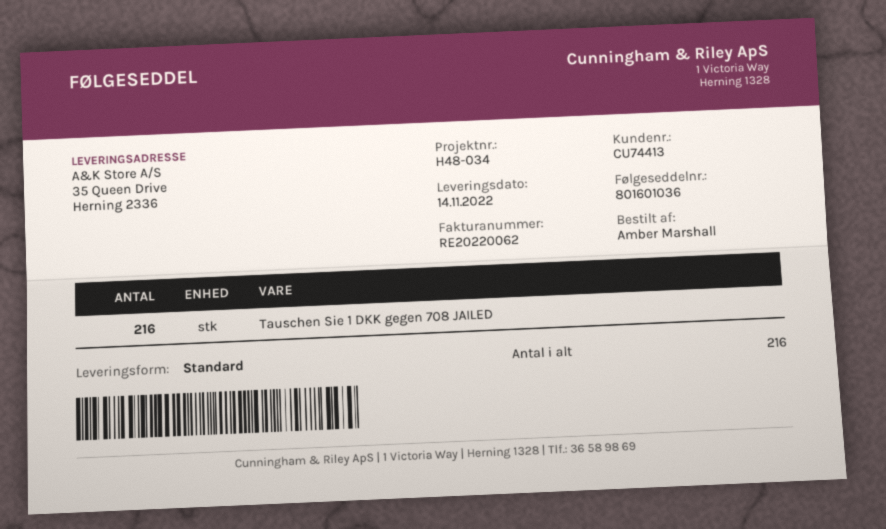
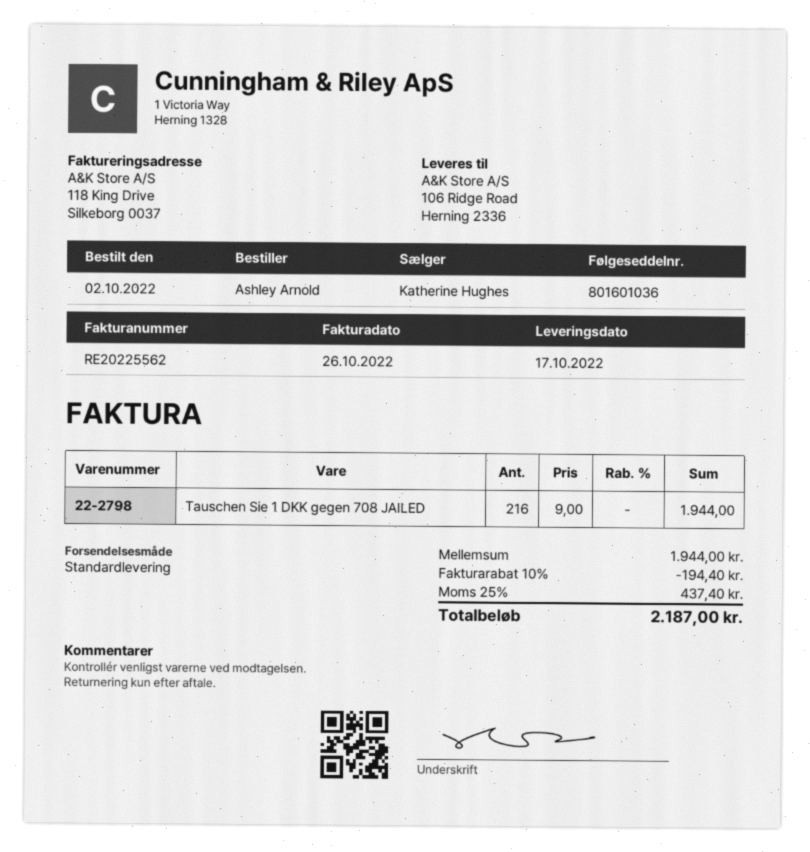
delivery date: 2022-11-14 -> 2022-10-17
invoice number: RE20220062 -> RE20225562
ordered by: Amber Marshall -> Ashley Arnold
ship to: 35 Queen Drive, Herning 2336 -> 106 Ridge Road, Herning 2336

